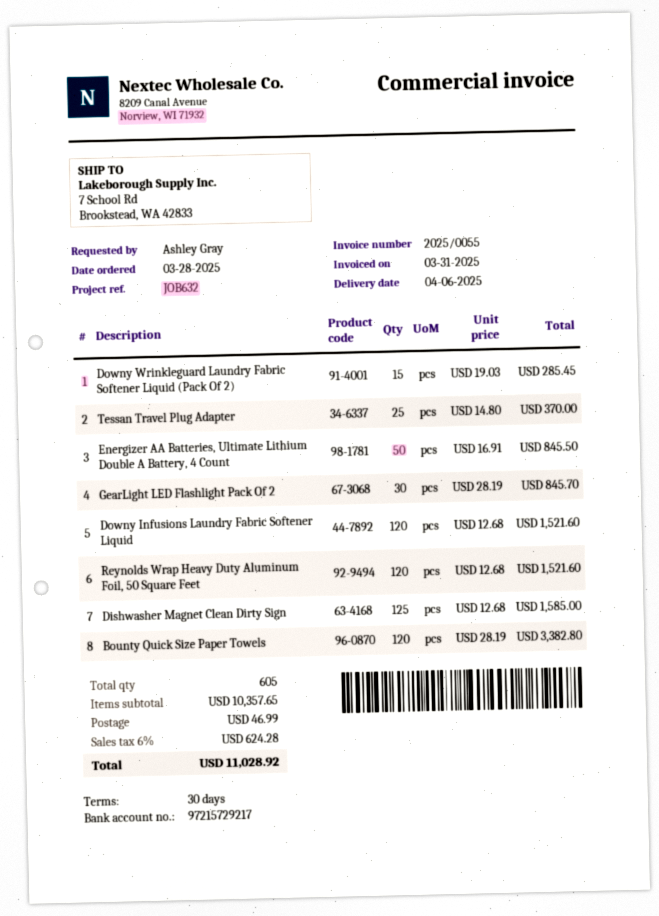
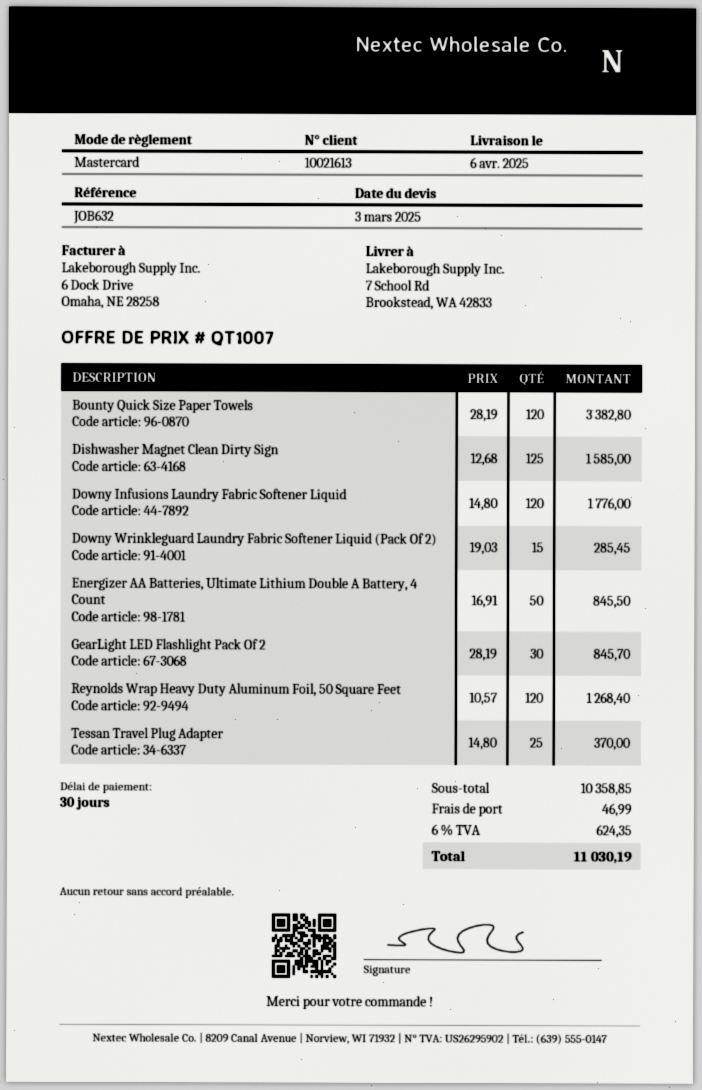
Downy Infusions Laundry Fabric Softener Liquid: 120 x 12.68 = 1521.60 -> 120 x 14.80 = 1776.00
Reynolds Wrap Heavy Duty Aluminum Foil, 50 Square Feet: 120 x 12.68 = 1521.60 -> 120 x 10.57 = 1268.40
subtotal: 10357.65 -> 10358.85
tax: 6% = 624.28 -> 6% = 624.35
total: 11028.92 -> 11030.19

